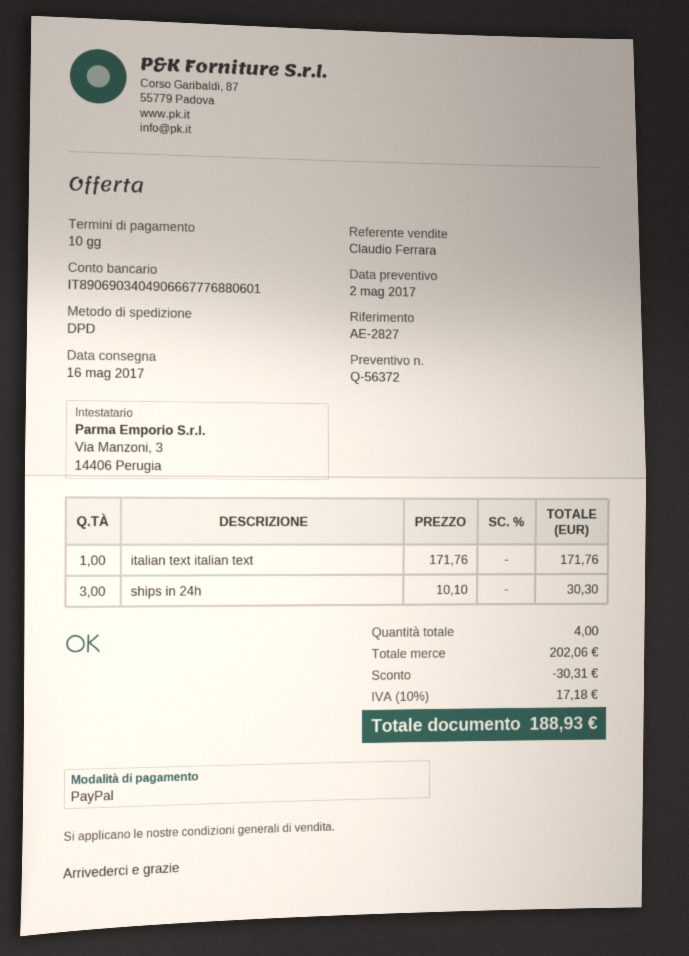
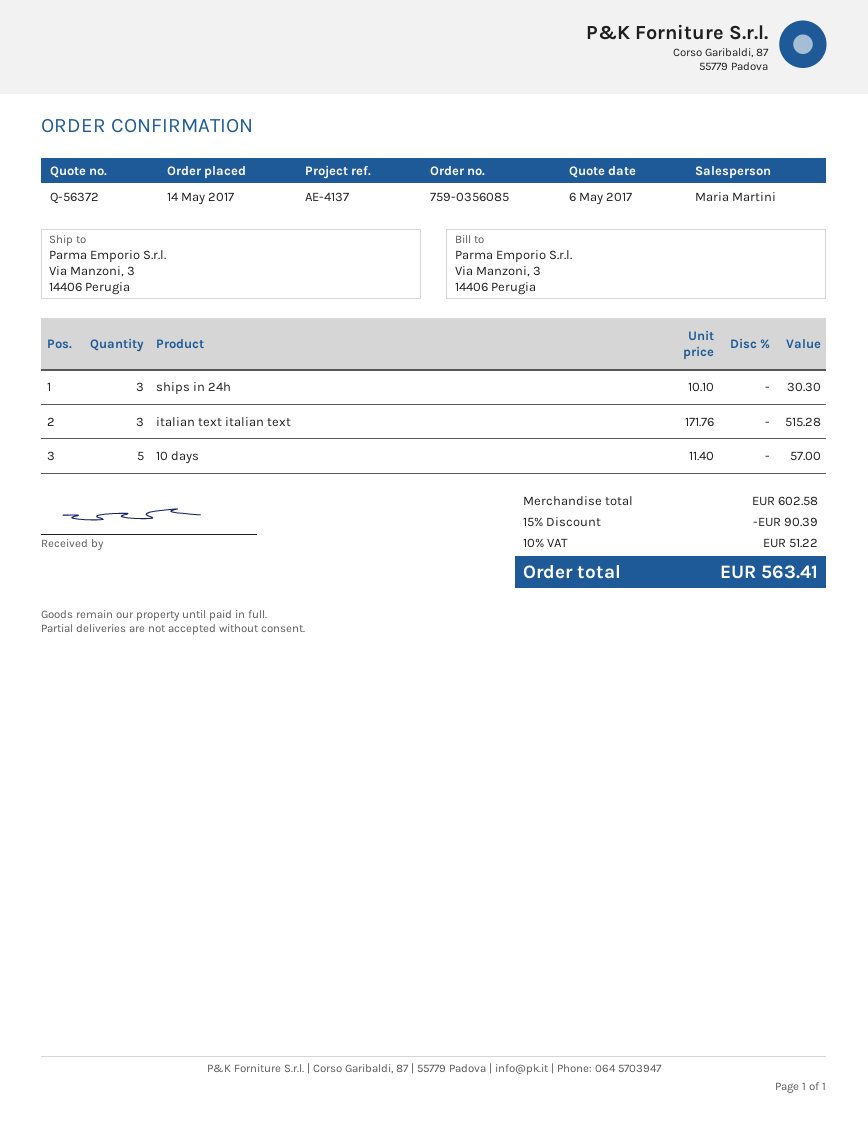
quote date: 2017-05-02 -> 2017-05-06
reference: AE-2827 -> AE-4137
sales rep: Claudio Ferrara -> Maria Martini
italian text italian text: 1 x 171.76 = 171.76 -> 3 x 171.76 = 515.28
10 days: none -> 5 x 11.40 = 57.00
subtotal: 202.06 -> 602.58
discount: 30.31 -> 90.39
tax: 10% = 17.18 -> 10% = 51.22
total: 188.93 -> 563.41

